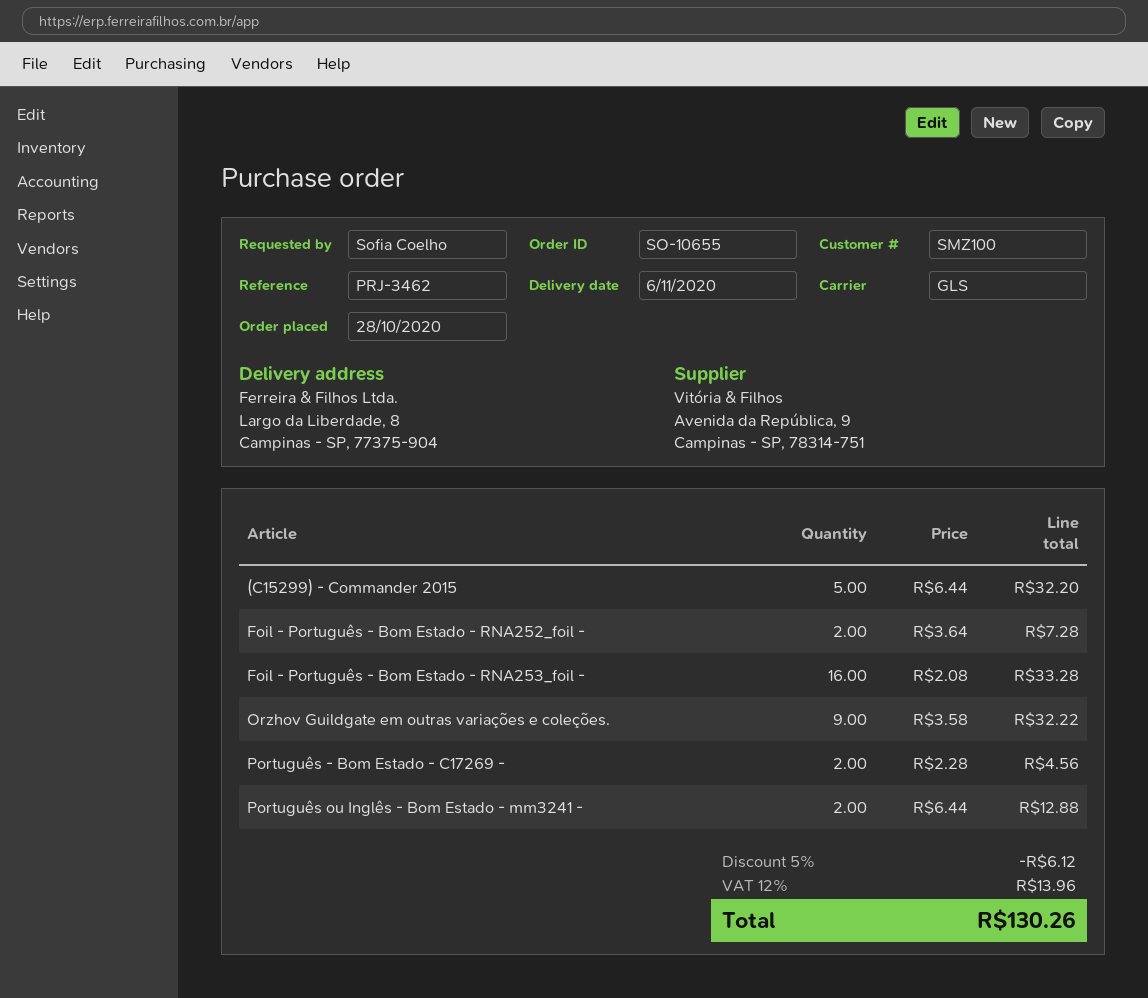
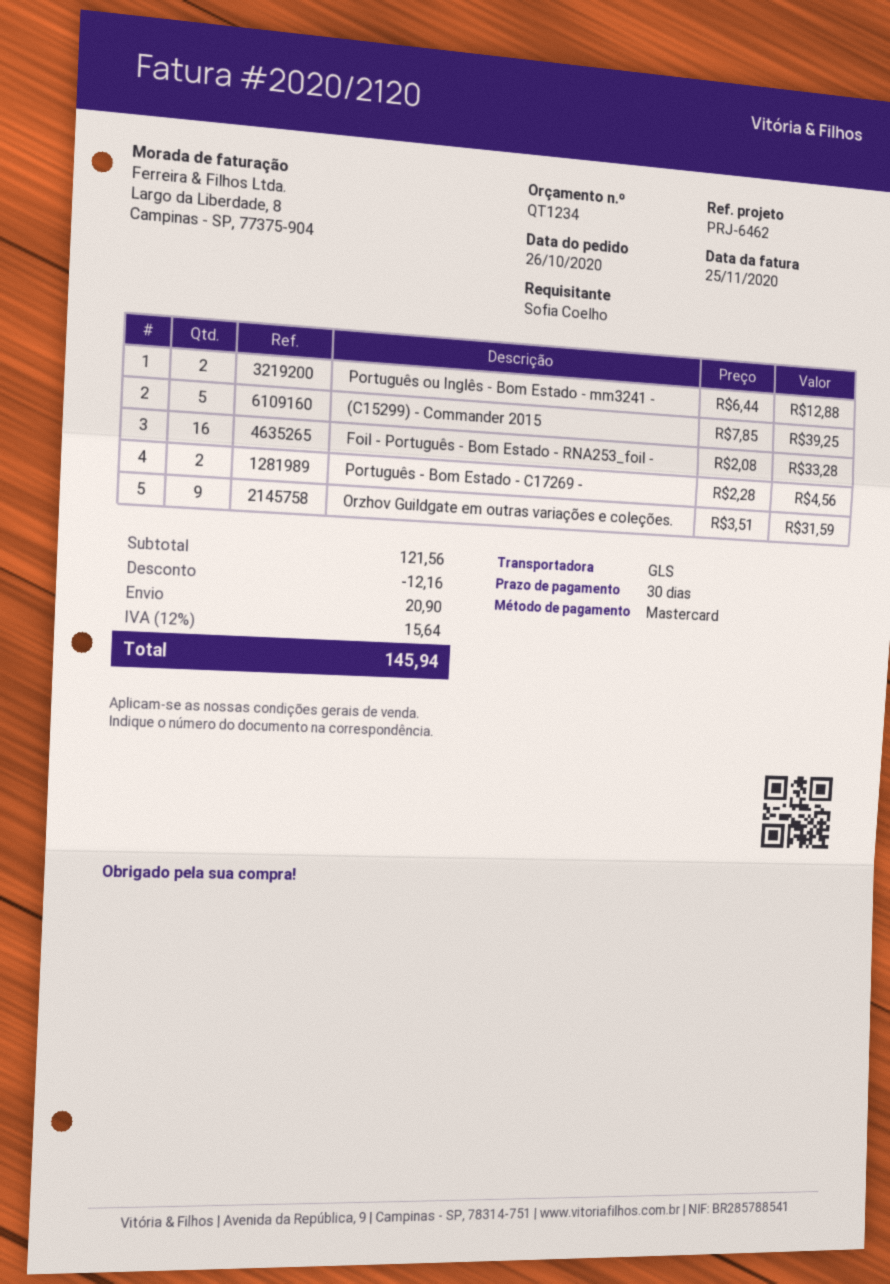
order date: 2020-10-28 -> 2020-10-26
reference: PRJ-3462 -> PRJ-6462
(C15299) - Commander 2015: 5 x 6.44 = 32.20 -> 5 x 7.85 = 39.25
Foil - Português - Bom Estado - RNA252_foil -: 2 x 3.64 = 7.28 -> none
Orzhov Guildgate em outras variações e coleções.: 9 x 3.58 = 32.22 -> 9 x 3.51 = 31.59
discount: 6.12 -> 12.16
shipping: none -> 20.90
tax: 12% = 13.96 -> 12% = 15.64
total: 130.26 -> 145.94

